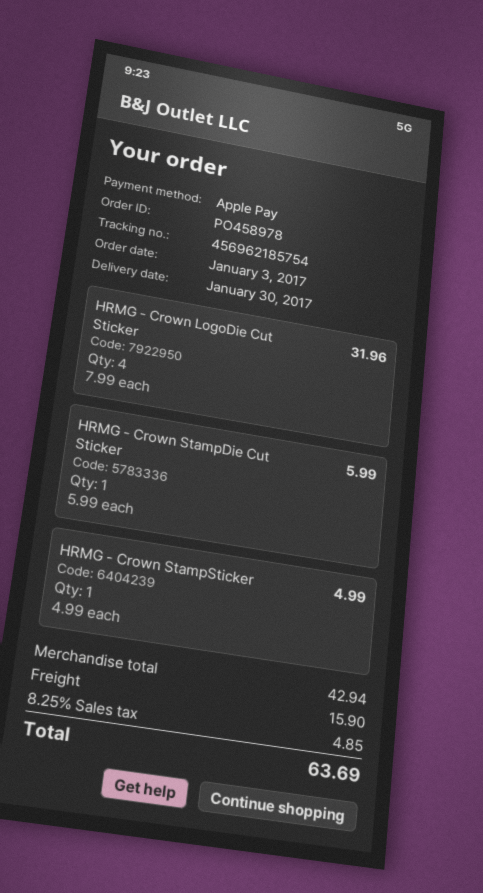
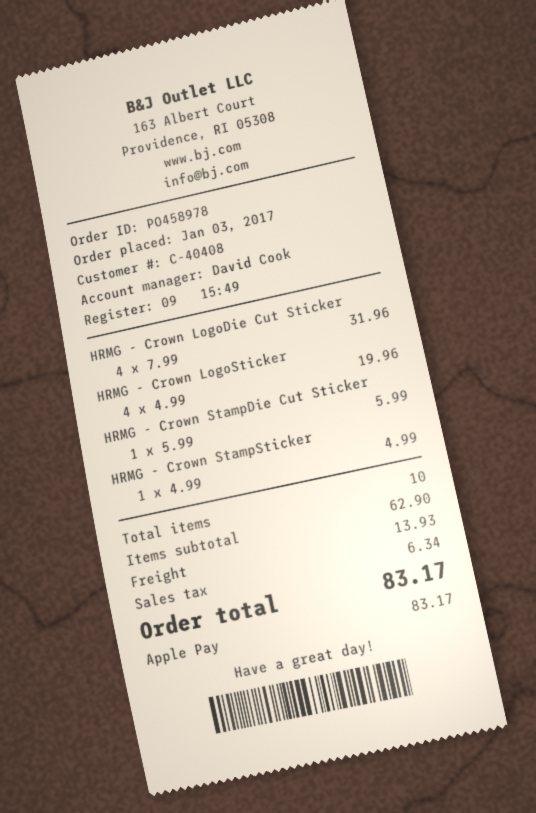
HRMG - Crown LogoSticker: none -> 4 x 4.99 = 19.96
subtotal: 42.94 -> 62.90
shipping: 15.90 -> 13.93
tax: 4.85 -> 6.34
total: 63.69 -> 83.17

